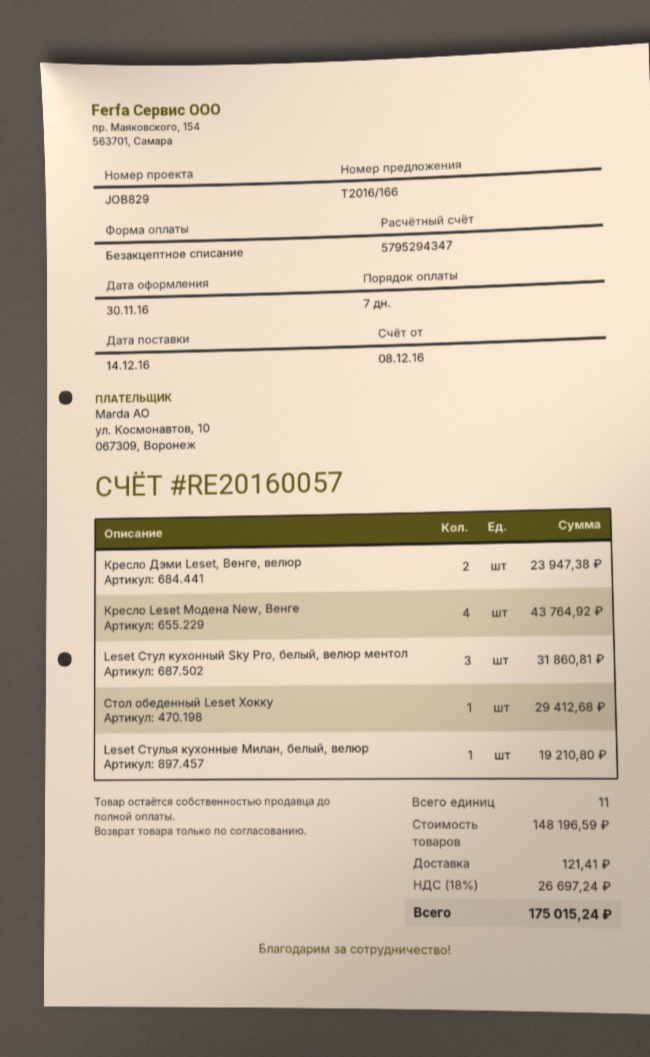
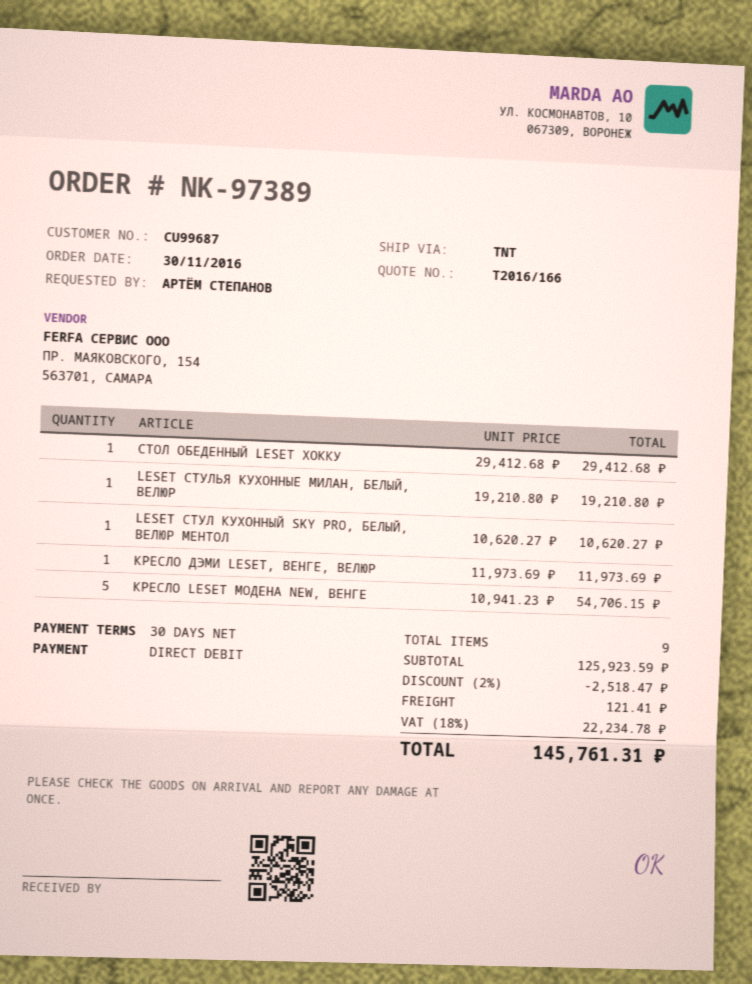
payment terms: 7 days -> 30 days
Кресло Дэми Leset, Венге, велюр: 2 for 23947.38 -> 1 for 11973.69
Кресло Leset Модена New, Венге: 4 for 43764.92 -> 5 for 54706.15
Leset Стул кухонный Sky Pro, белый, велюр ментол: 3 for 31860.81 -> 1 for 10620.27
total quantity: 11 -> 9
subtotal: 148196.59 -> 125923.59
discount: none -> 2% = 2518.47
tax: 18% = 26697.24 -> 18% = 22234.78
total: 175015.24 -> 145761.31

